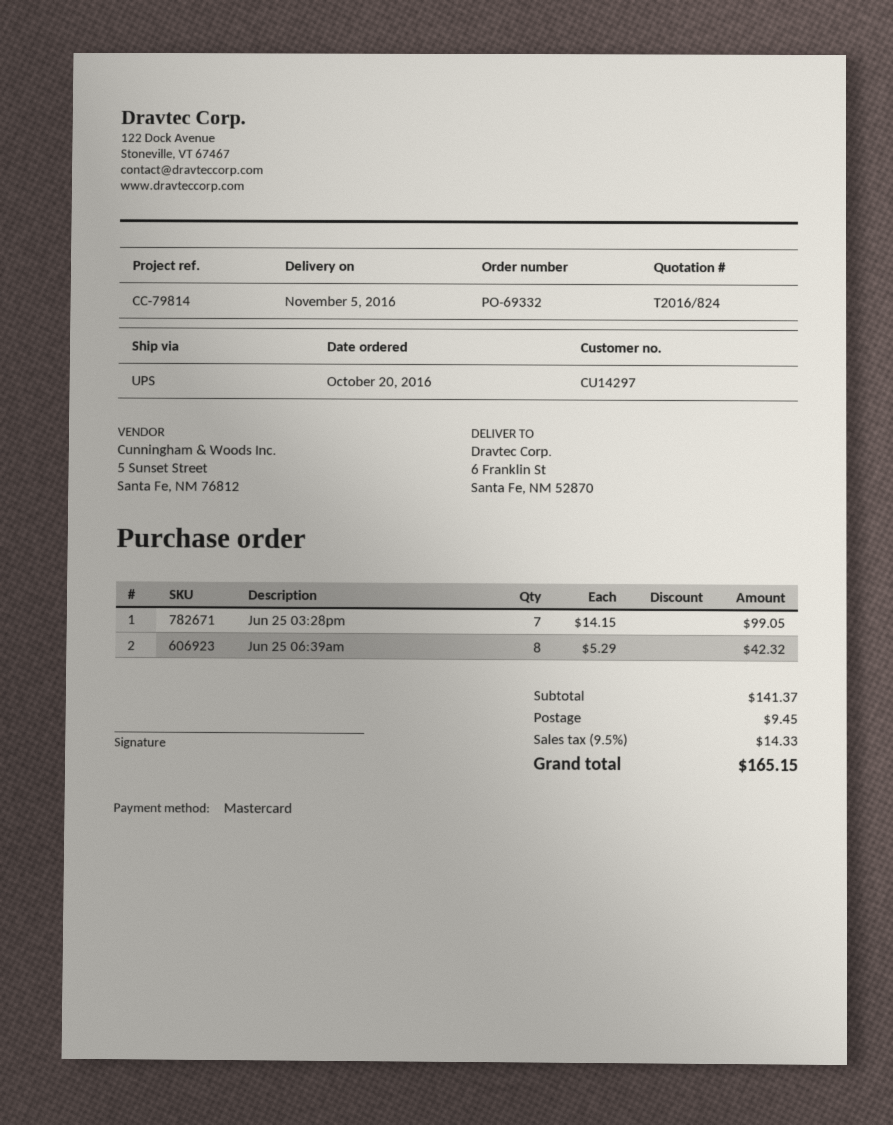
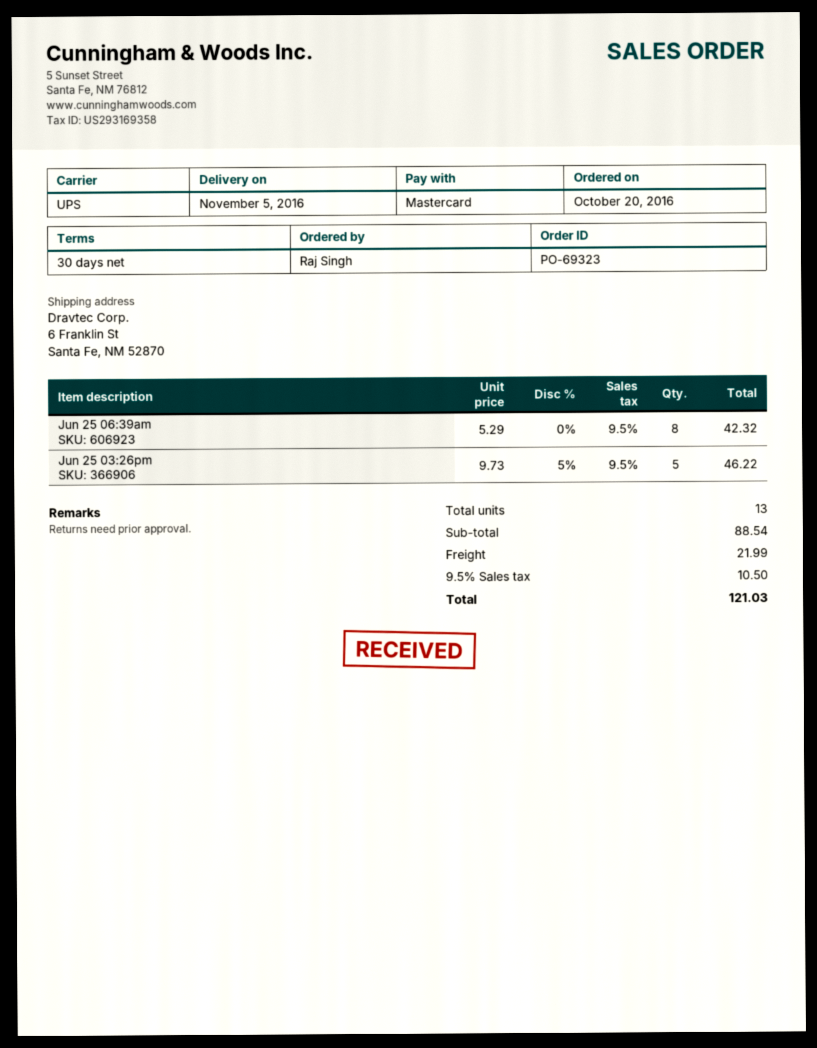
order number: PO-69332 -> PO-69323
Jun 25 03:28pm: 7 x 14.15 = 99.05 -> none
Jun 25 03:26pm: none -> 5 x 9.73 - 5% = 46.22
subtotal: 141.37 -> 88.54
shipping: 9.45 -> 21.99
tax: 9.5% = 14.33 -> 9.5% = 10.50
total: 165.15 -> 121.03

